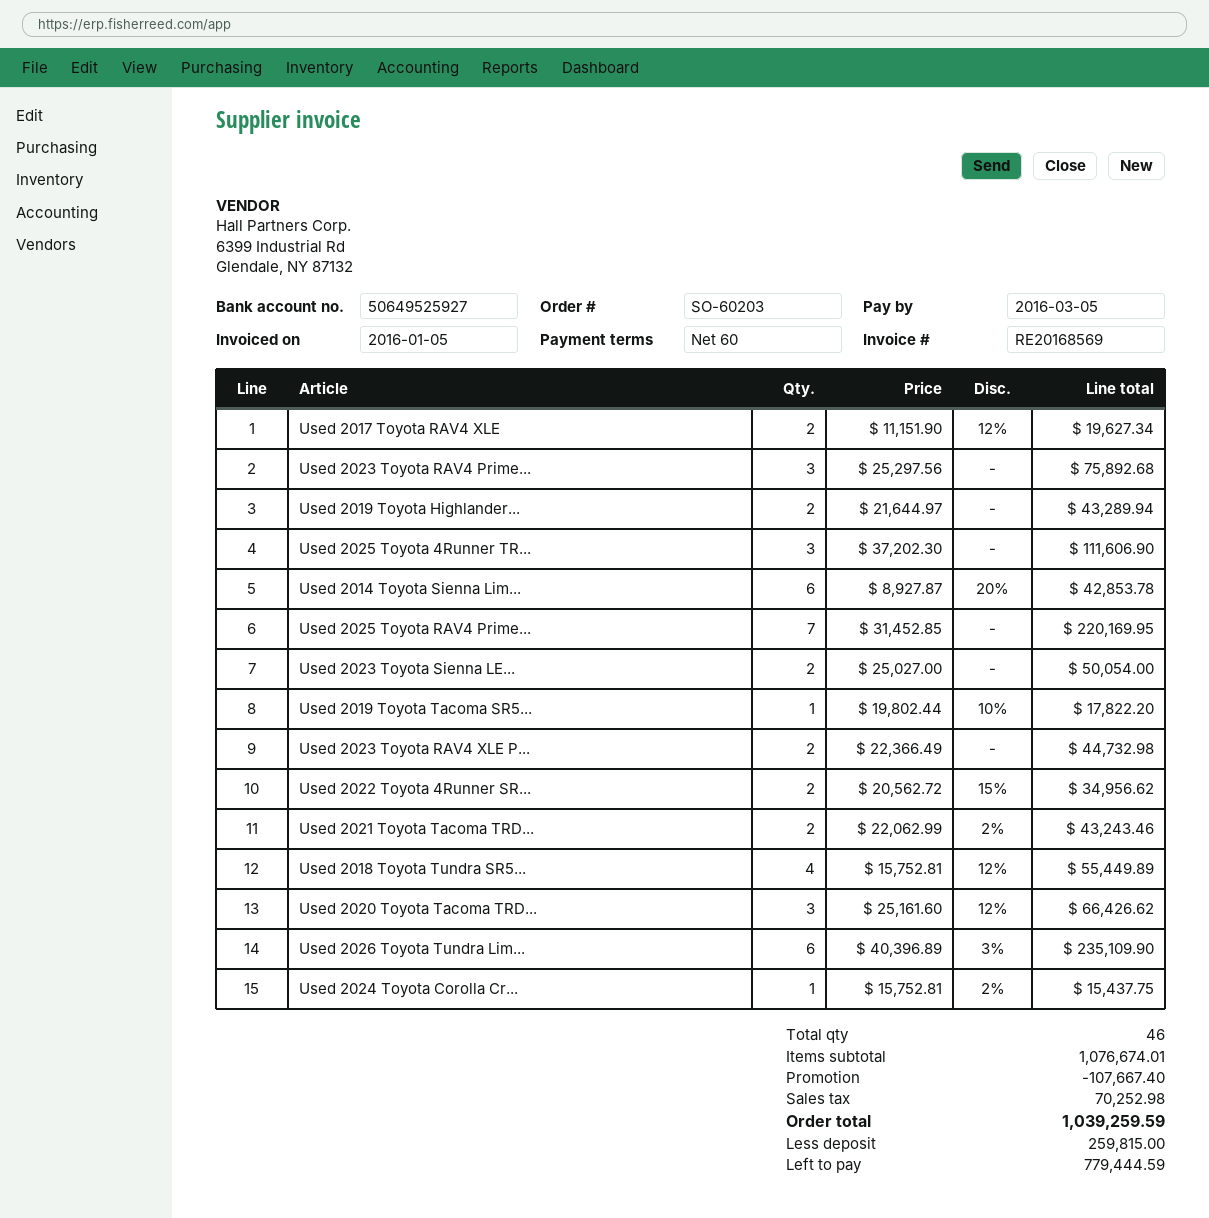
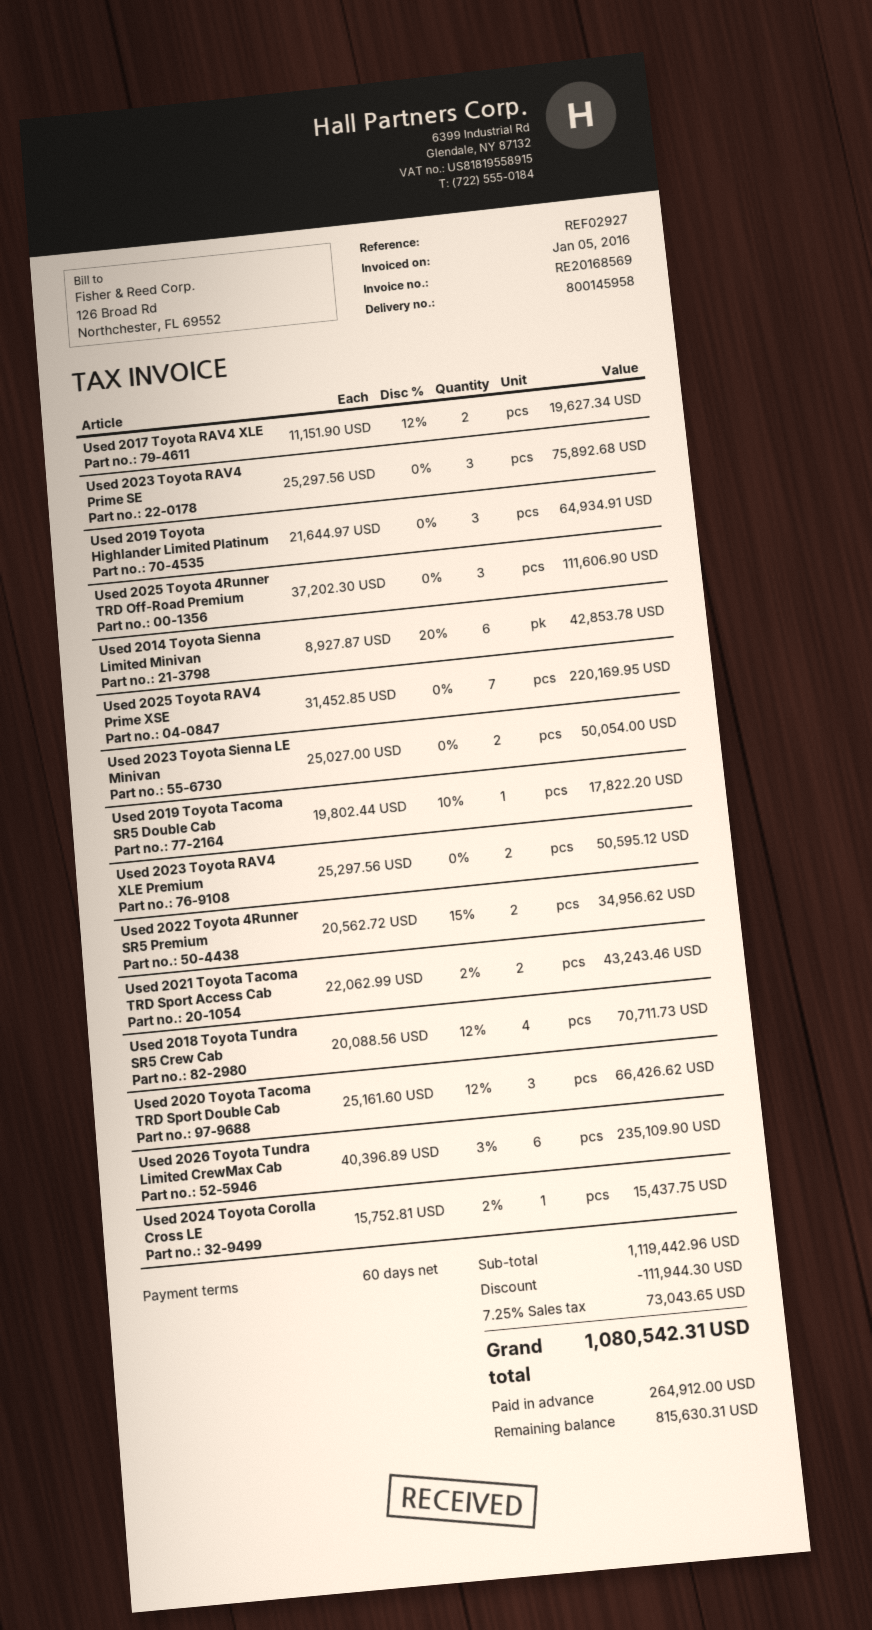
Used 2019 Toyota Highlander...: 2 x 21644.97 = 43289.94 -> 3 x 21644.97 = 64934.91
Used 2023 Toyota RAV4 XLE P...: 2 x 22366.49 = 44732.98 -> 2 x 25297.56 = 50595.12
Used 2018 Toyota Tundra SR5...: 4 x 15752.81 - 12% = 55449.89 -> 4 x 20088.56 - 12% = 70711.73
subtotal: 1076674.01 -> 1119442.96
discount: 107667.40 -> 111944.30
tax: 70252.98 -> 73043.65
total: 1039259.59 -> 1080542.31
deposit: 259815.00 -> 264912.00
balance: 779444.59 -> 815630.31

